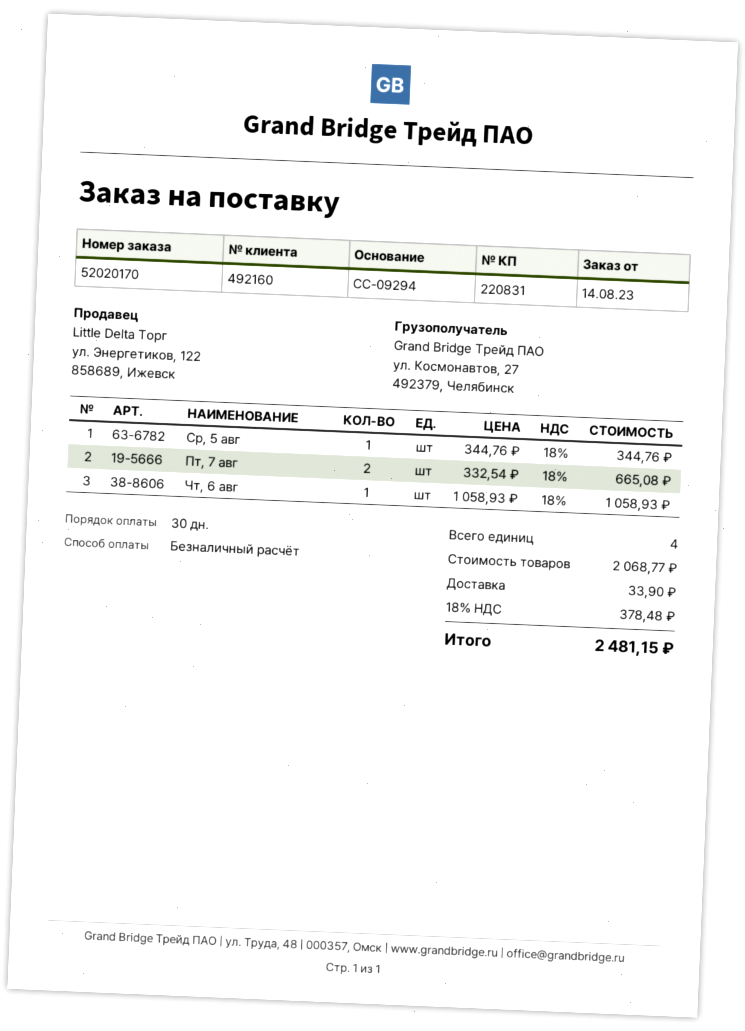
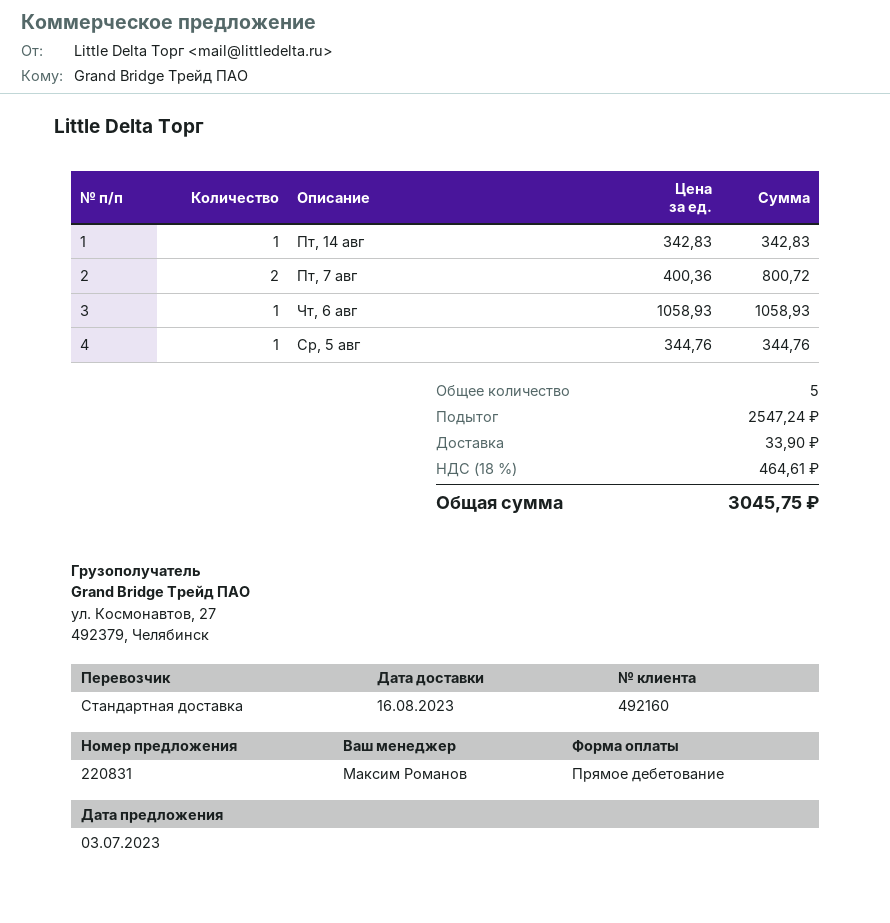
payment method: bank transfer -> direct debit
Пт, 7 авг: 2 x 332.54 = 665.08 -> 2 x 400.36 = 800.72
Пт, 14 авг: none -> 1 x 342.83 = 342.83
total quantity: 4 -> 5
subtotal: 2068.77 -> 2547.24
tax: 18% = 378.48 -> 18% = 464.61
total: 2481.15 -> 3045.75

